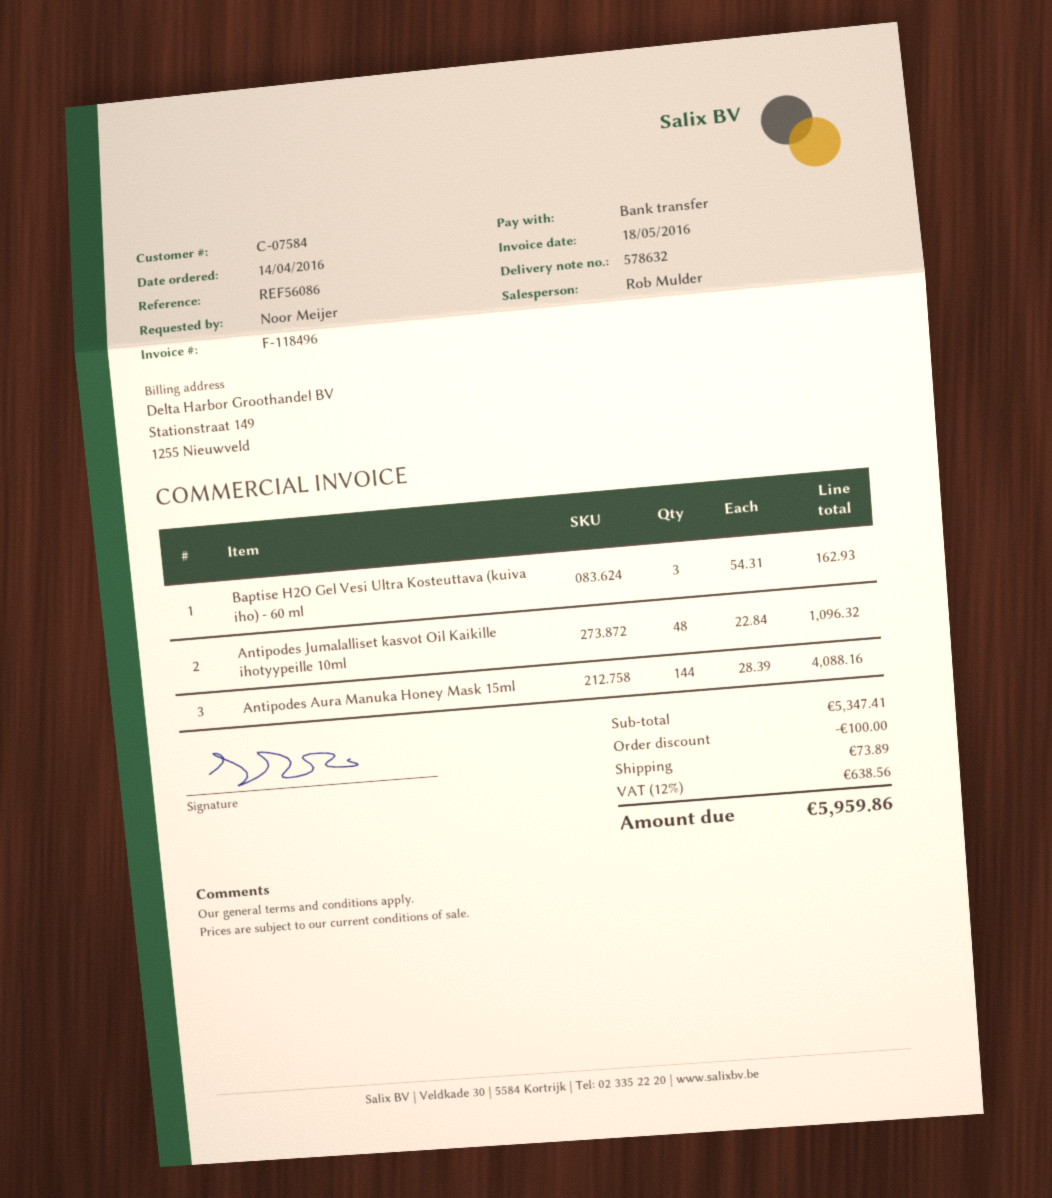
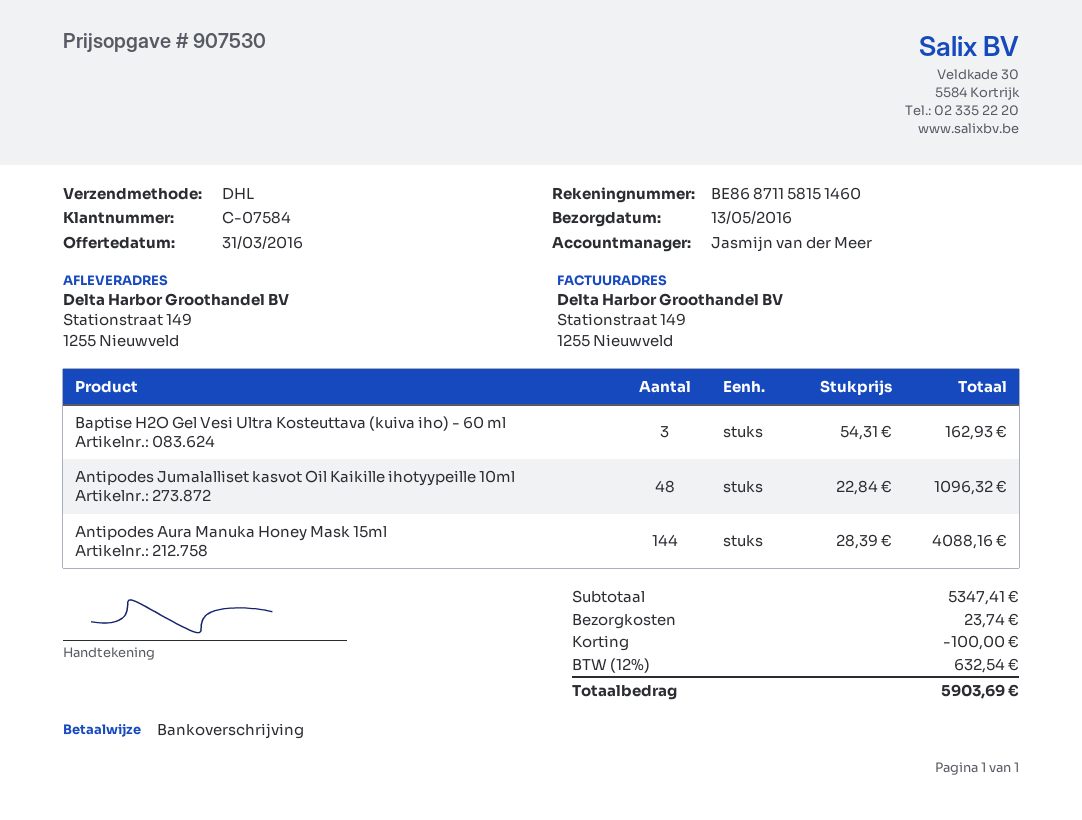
sales rep: Rob Mulder -> Jasmijn van der Meer
shipping: 73.89 -> 23.74
tax: 12% = 638.56 -> 12% = 632.54
total: 5959.86 -> 5903.69

